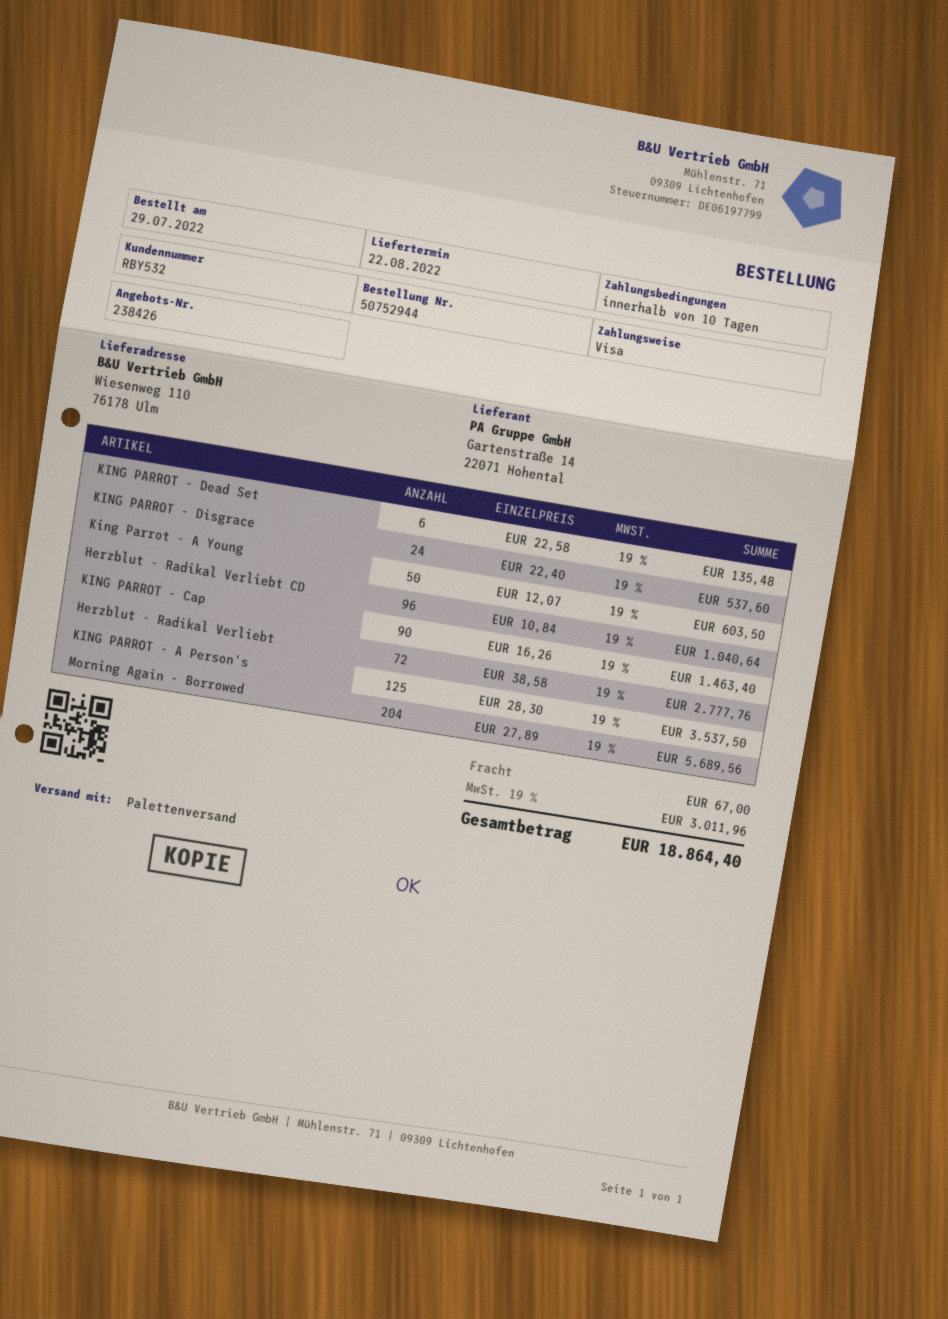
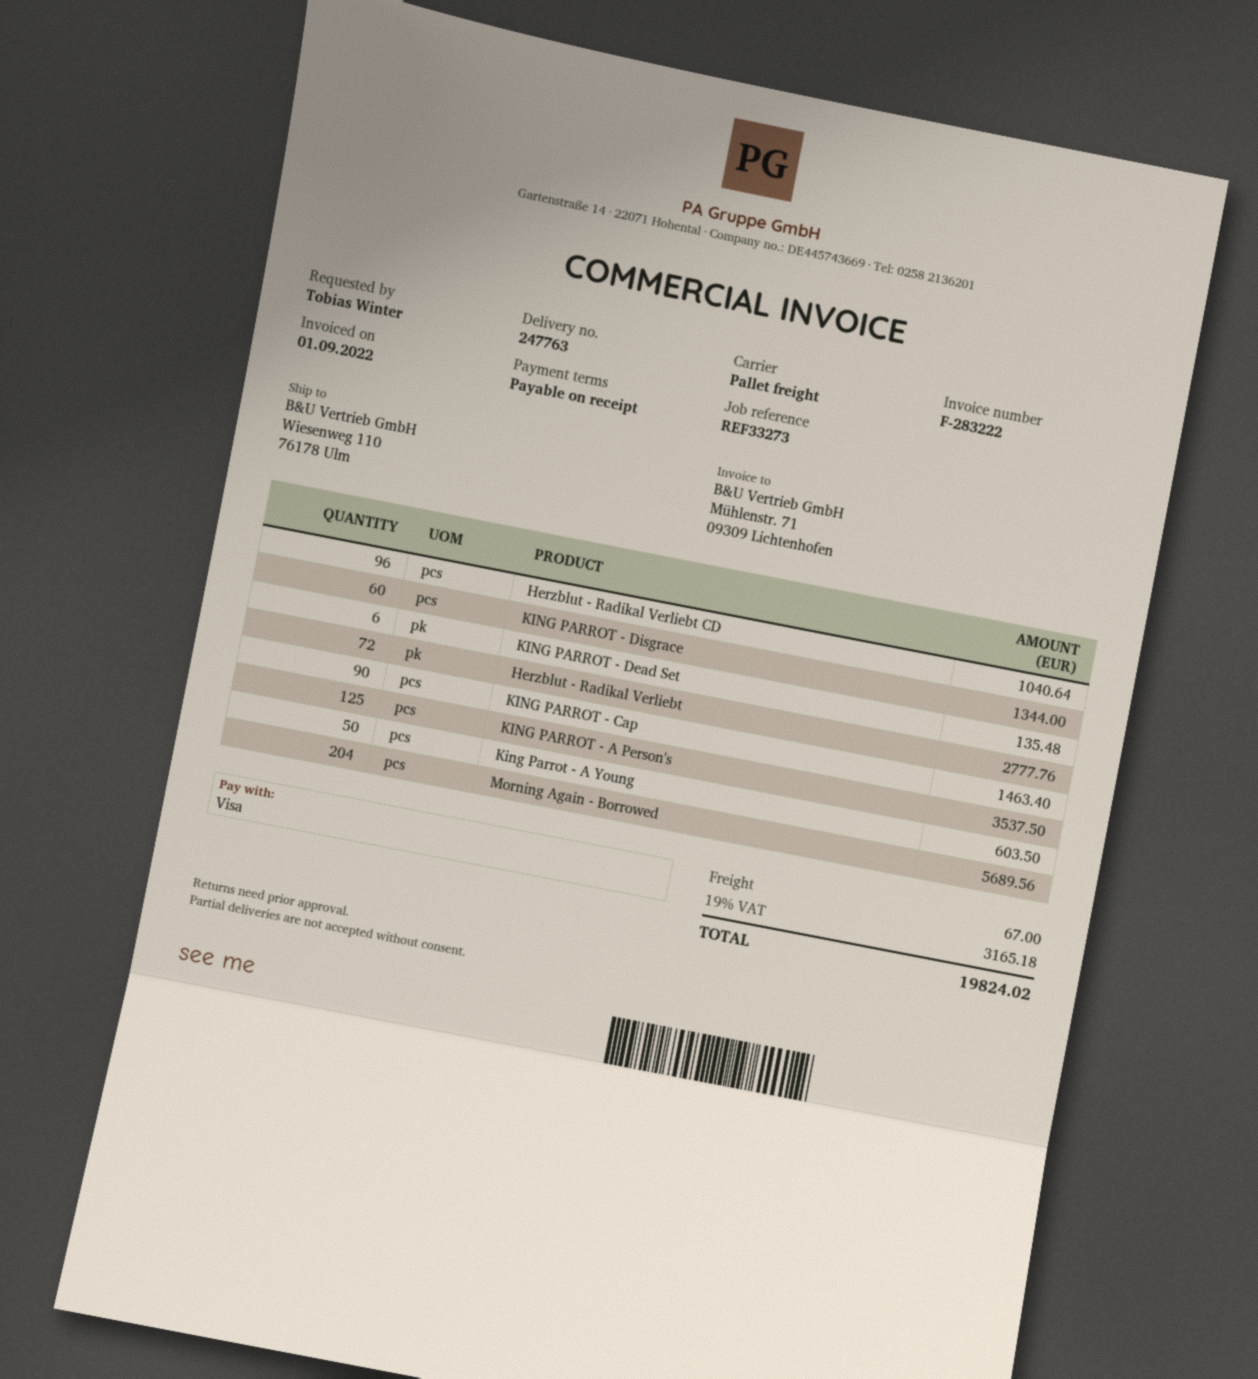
payment terms: 10 days -> on receipt
KING PARROT - Disgrace: 24 for 537.60 -> 60 for 1344.00
tax: 19% = 3011.96 -> 19% = 3165.18
total: 18864.40 -> 19824.02

